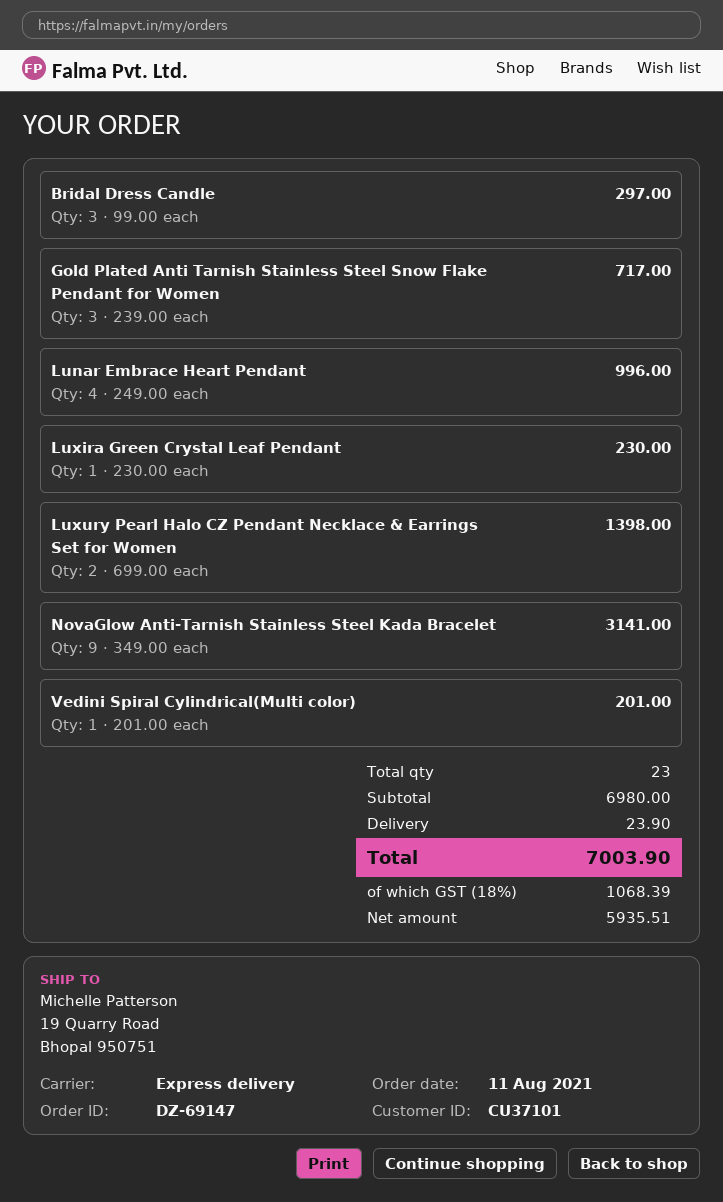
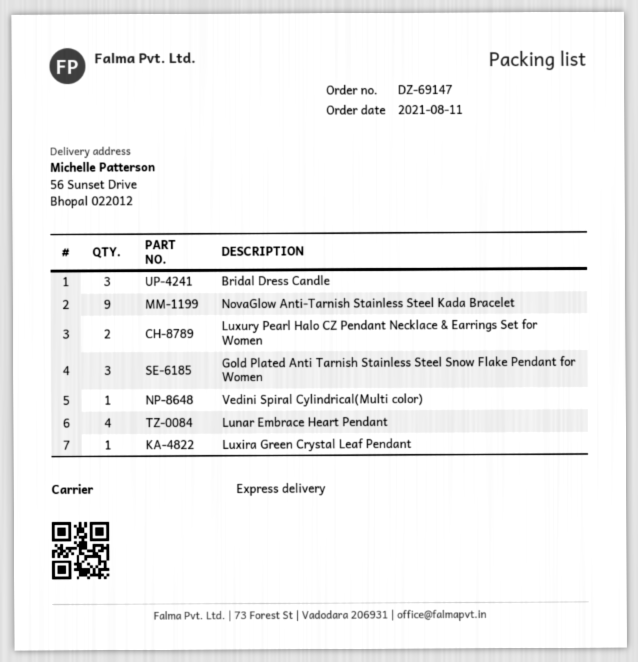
ship to: 19 Quarry Road, Bhopal 950751 -> 56 Sunset Drive, Bhopal 022012

